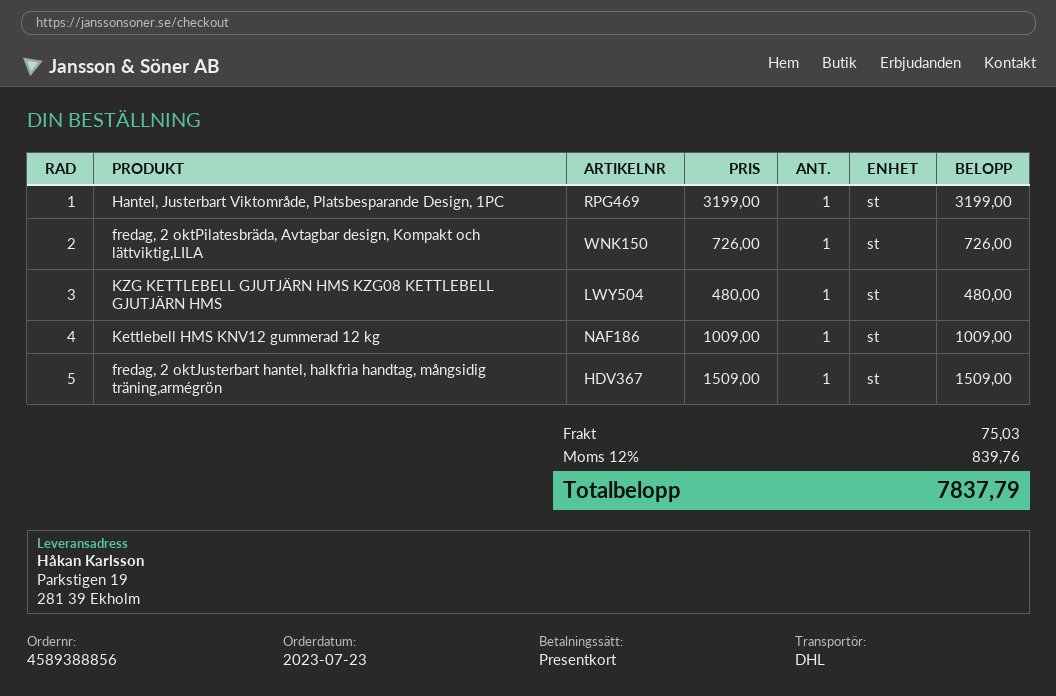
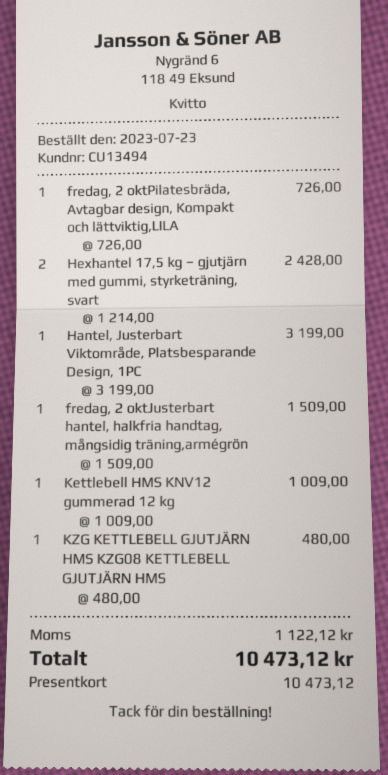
Hexhantel 17,5 kg – gjutjärn med gummi, styrketräning, svart: none -> 2 x 1214.00 = 2428.00
shipping: 75.03 -> none
tax: 839.76 -> 1122.12
total: 7837.79 -> 10473.12

